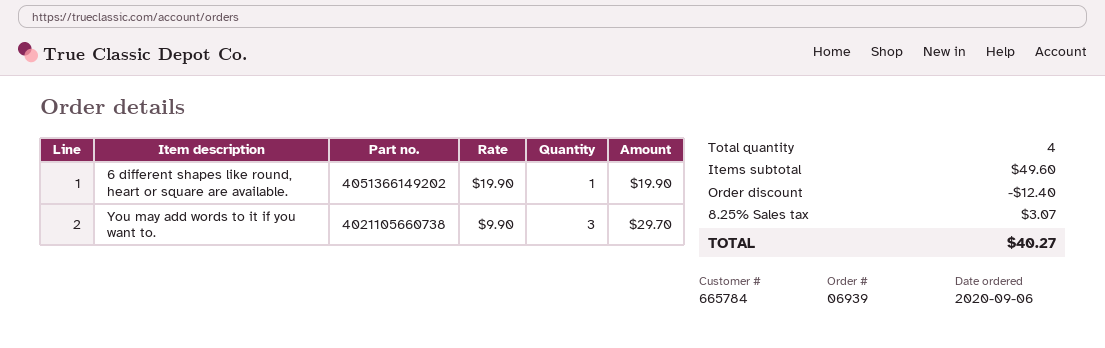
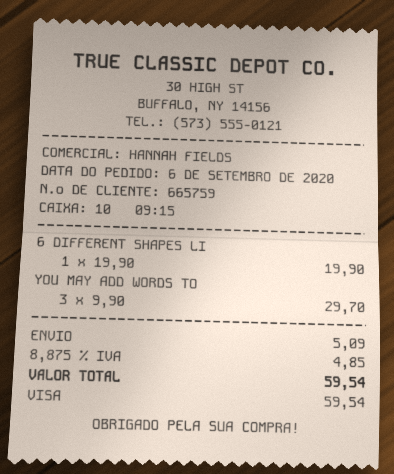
customer number: 665784 -> 665759
discount: 12.40 -> none
shipping: none -> 5.09
tax: 8.25% = 3.07 -> 8.875% = 4.85
total: 40.27 -> 59.54

